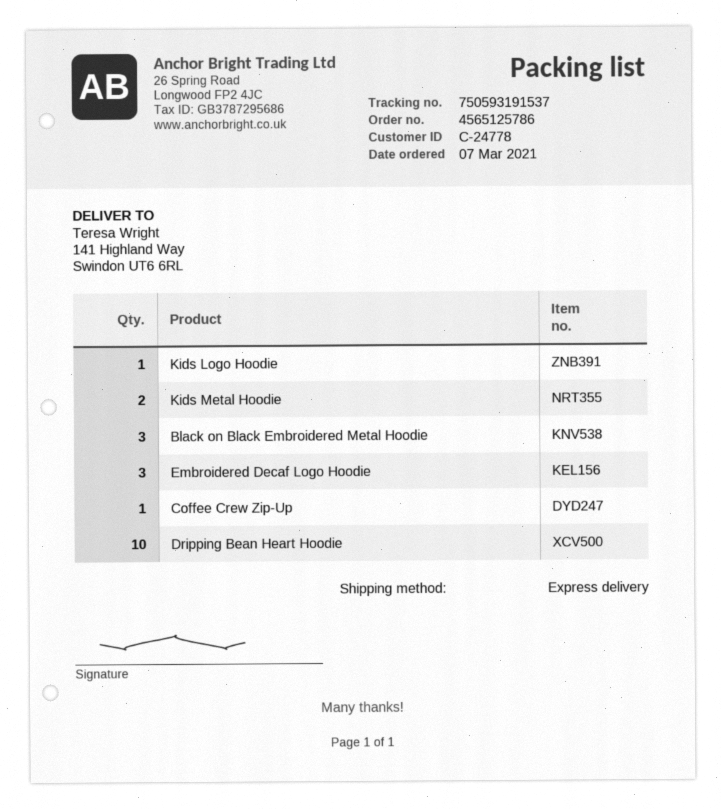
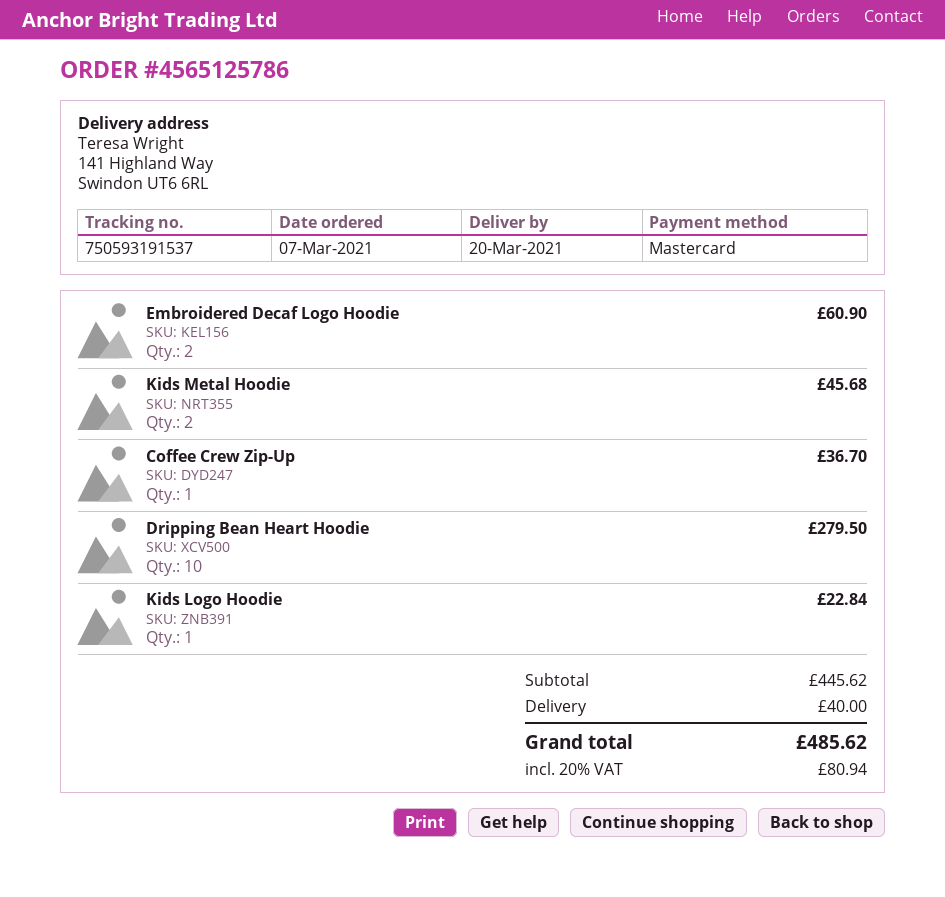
Black on Black Embroidered Metal Hoodie: 3 -> none
Embroidered Decaf Logo Hoodie: 3 -> 2

